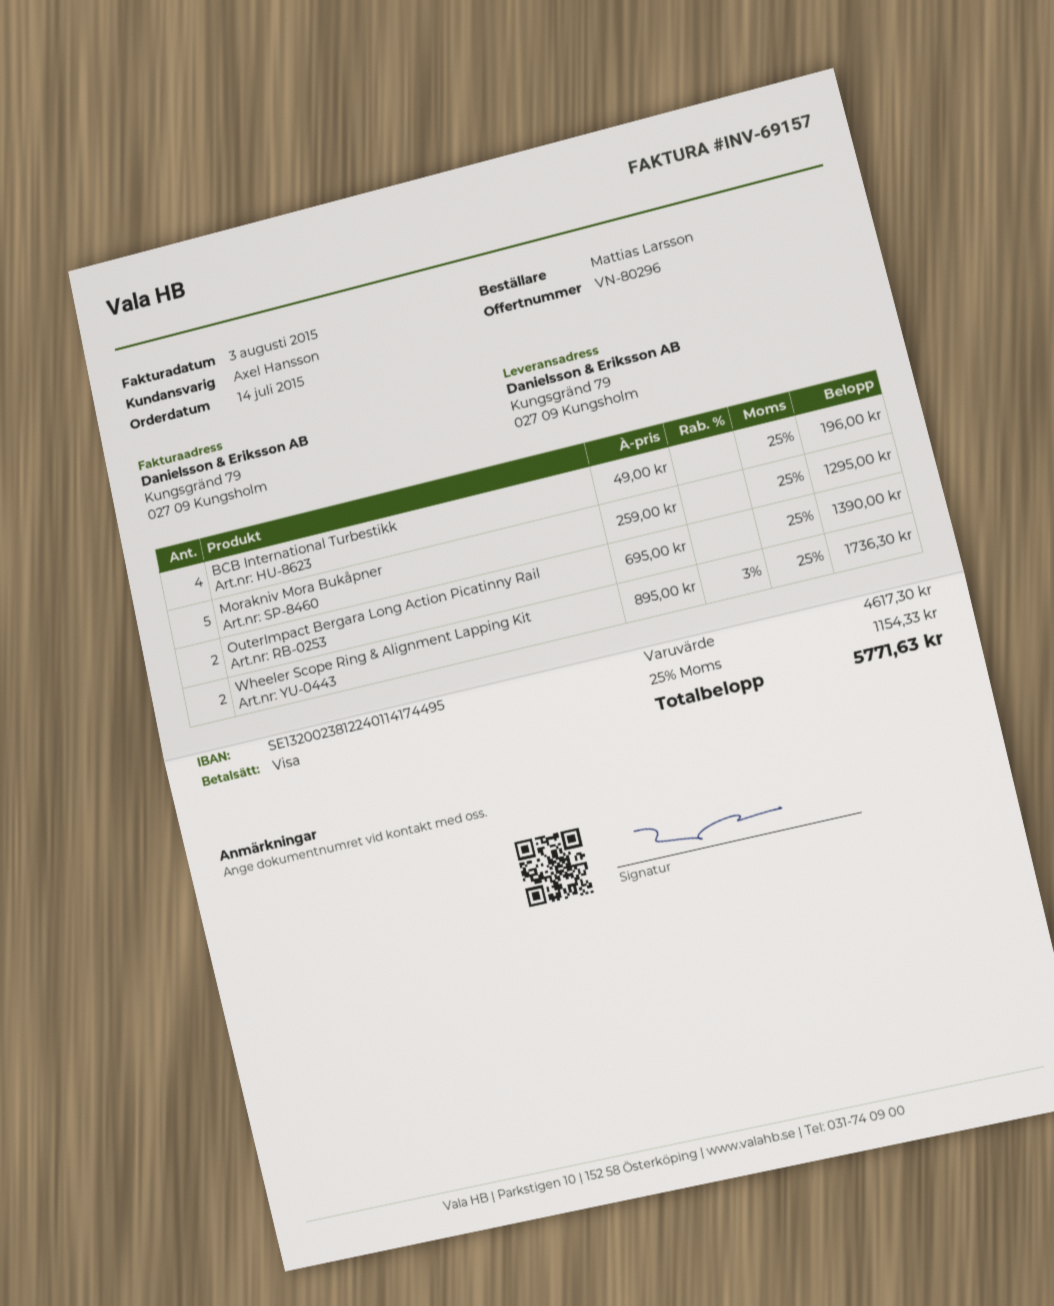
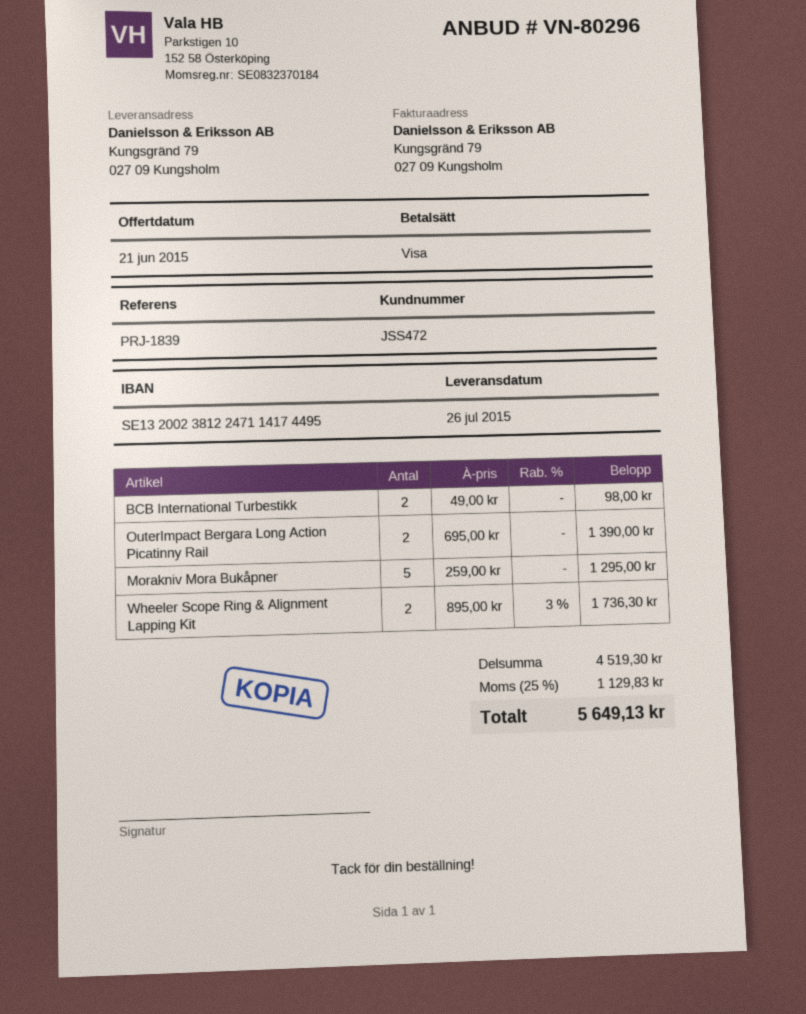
bank account: SE1320023812240114174495 -> SE1320023812247114174495
BCB International Turbestikk: 4 x 49.00 = 196.00 -> 2 x 49.00 = 98.00
subtotal: 4617.30 -> 4519.30
tax: 25% = 1154.33 -> 25% = 1129.83
total: 5771.63 -> 5649.13

